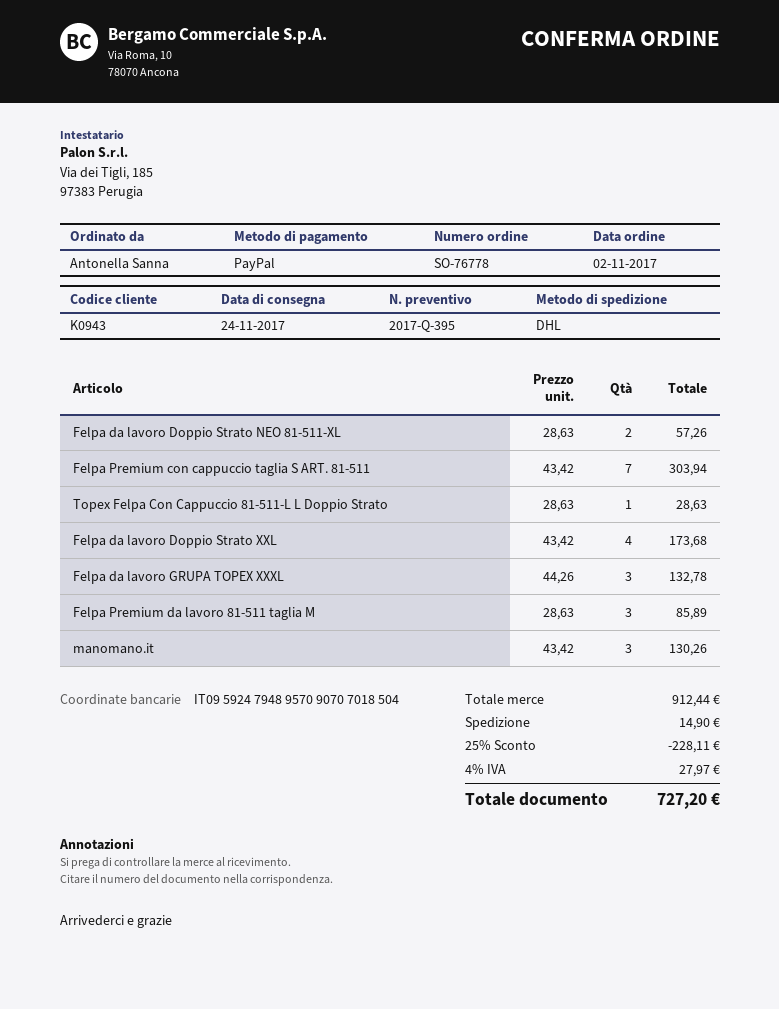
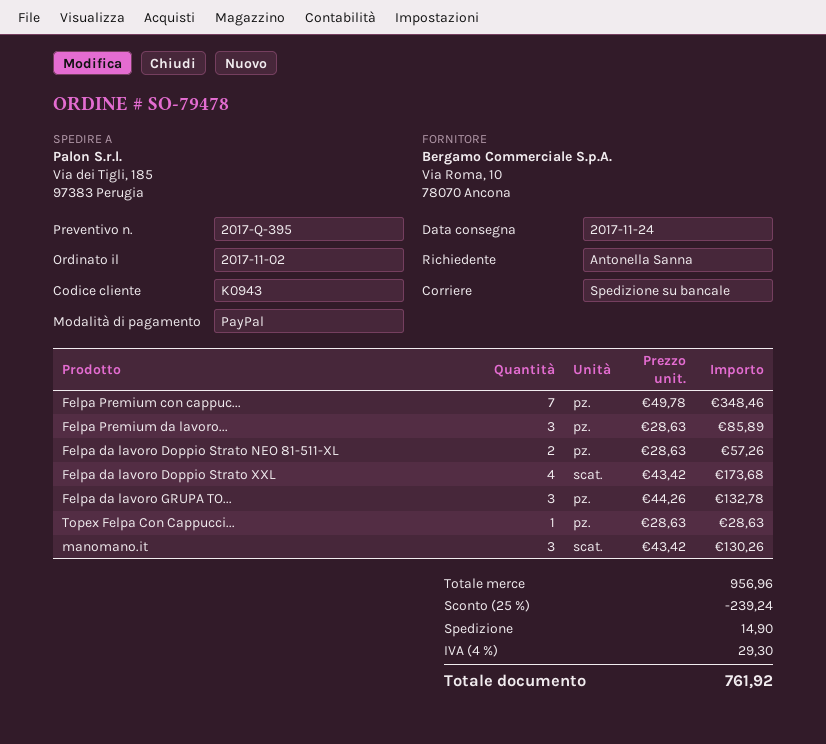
order number: SO-76778 -> SO-79478
shipping method: DHL -> pallet freight
Felpa Premium con cappuccio taglia S ART. 81-511: 7 x 43.42 = 303.94 -> 7 x 49.78 = 348.46
subtotal: 912.44 -> 956.96
discount: 25% = 228.11 -> 25% = 239.24
tax: 4% = 27.97 -> 4% = 29.30
total: 727.20 -> 761.92

